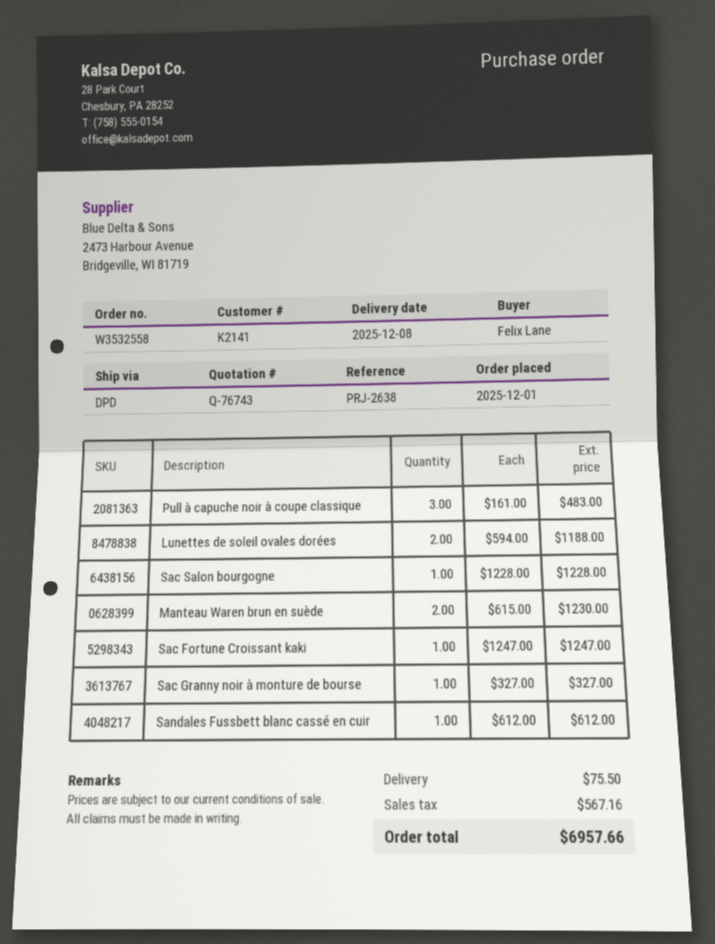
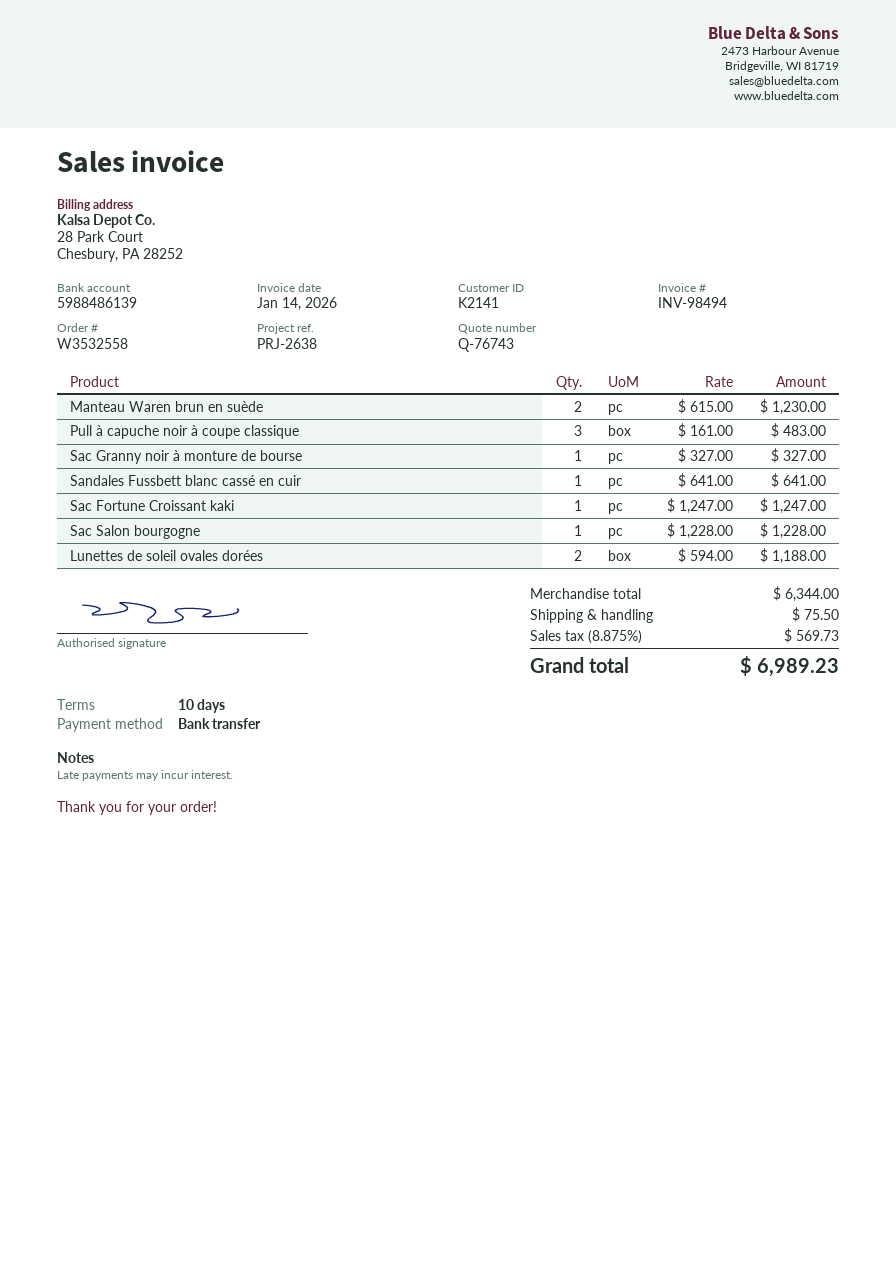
Sandales Fussbett blanc cassé en cuir: 1 x 612.00 = 612.00 -> 1 x 641.00 = 641.00
tax: 567.16 -> 569.73
total: 6957.66 -> 6989.23

